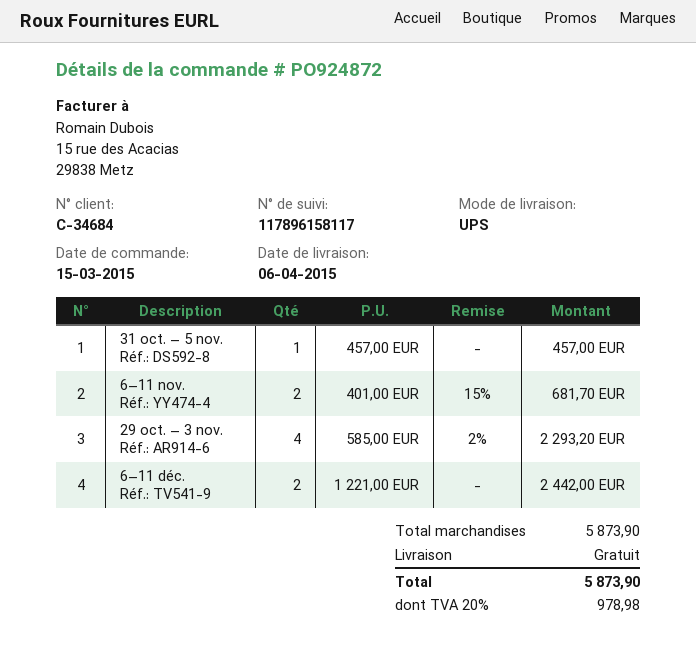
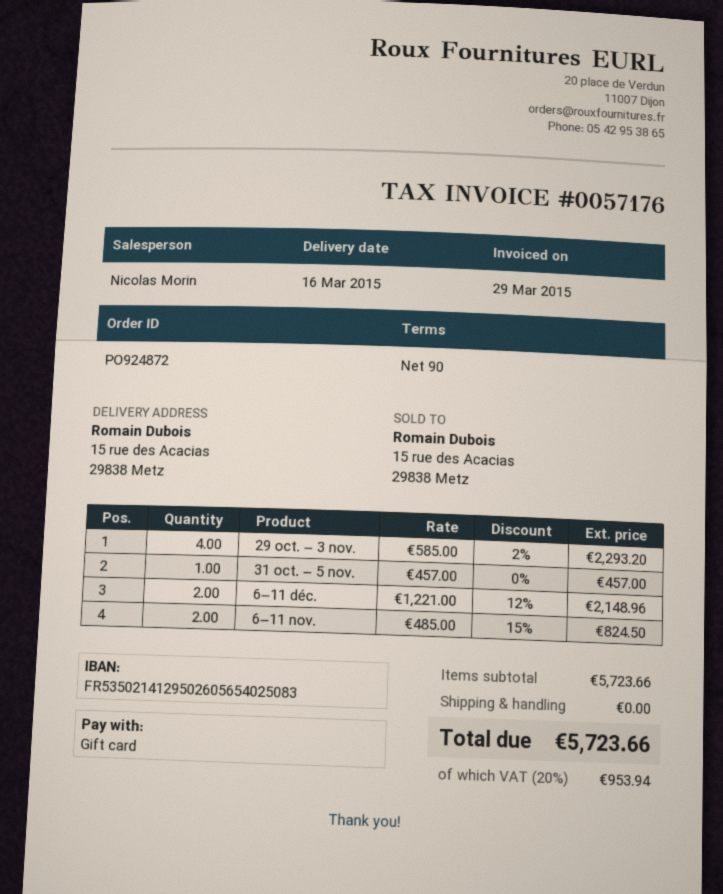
delivery date: 2015-04-06 -> 2015-03-16
6–11 nov.: 2 x 401.00 - 15% = 681.70 -> 2 x 485.00 - 15% = 824.50
6–11 déc.: 2 x 1221.00 = 2442.00 -> 2 x 1221.00 - 12% = 2148.96
subtotal: 5873.90 -> 5723.66
tax: 20% = 978.98 -> 20% = 953.94
total: 5873.90 -> 5723.66

